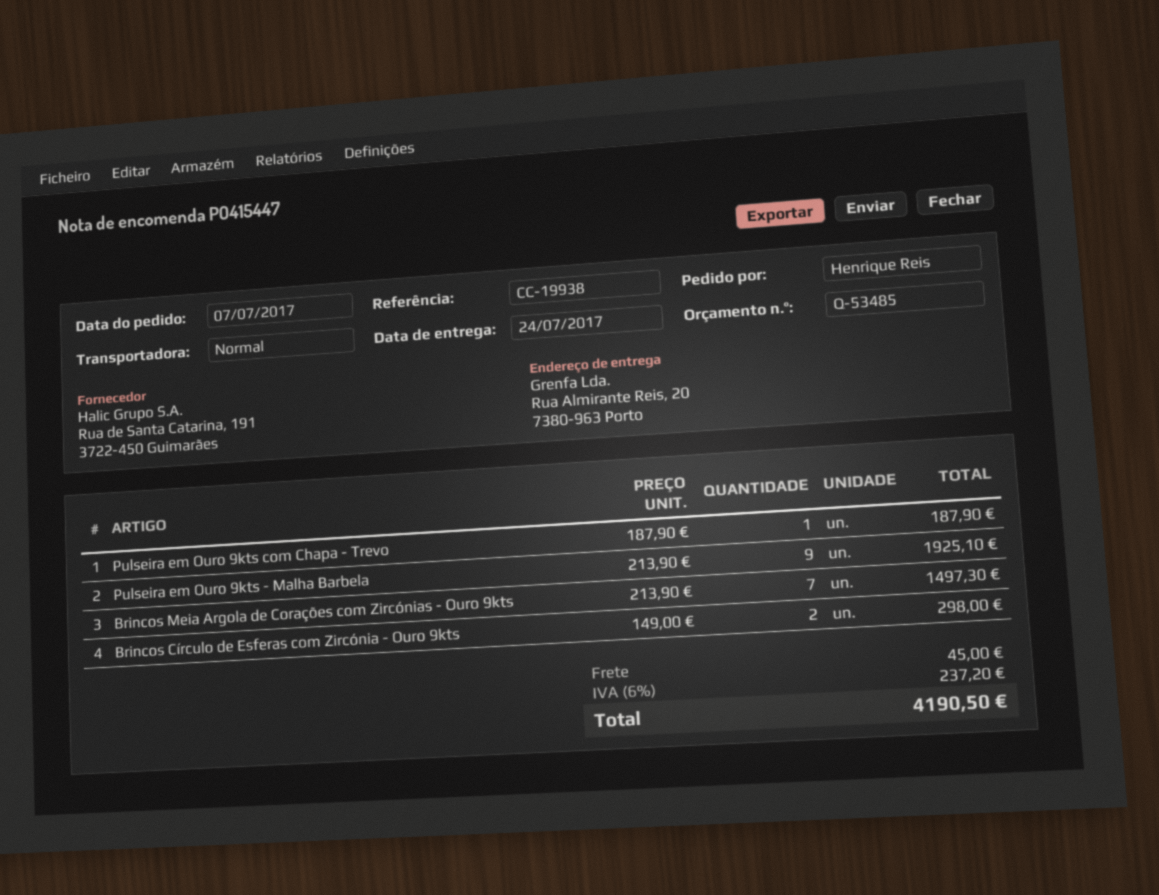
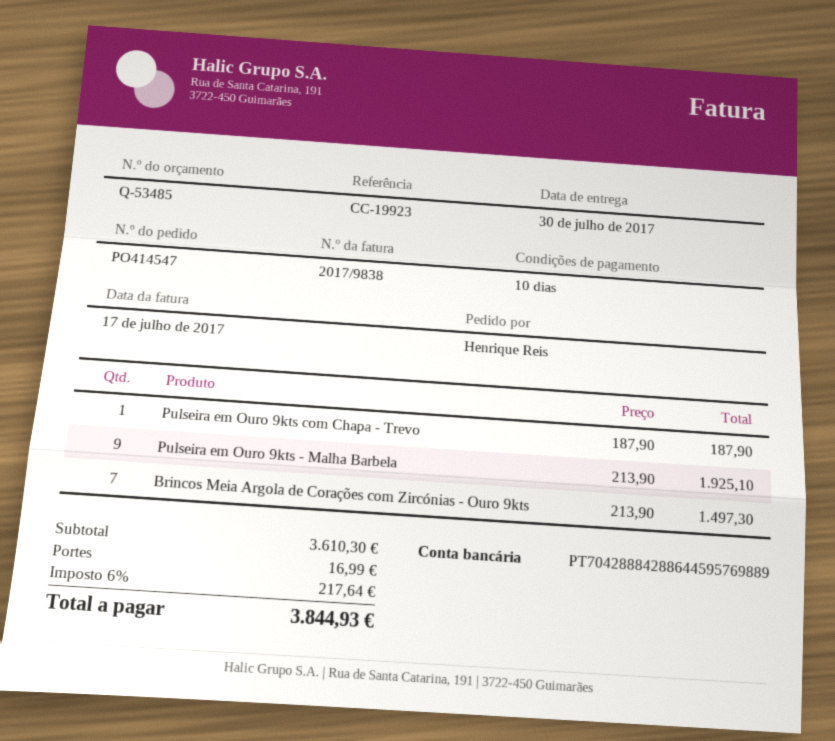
order number: PO415447 -> PO414547
delivery date: 2017-07-24 -> 2017-07-30
reference: CC-19938 -> CC-19923
Brincos Círculo de Esferas com Zircónia - Ouro 9kts: 2 x 149.00 = 298.00 -> none
shipping: 45.00 -> 16.99
tax: 6% = 237.20 -> 6% = 217.64
total: 4190.50 -> 3844.93

